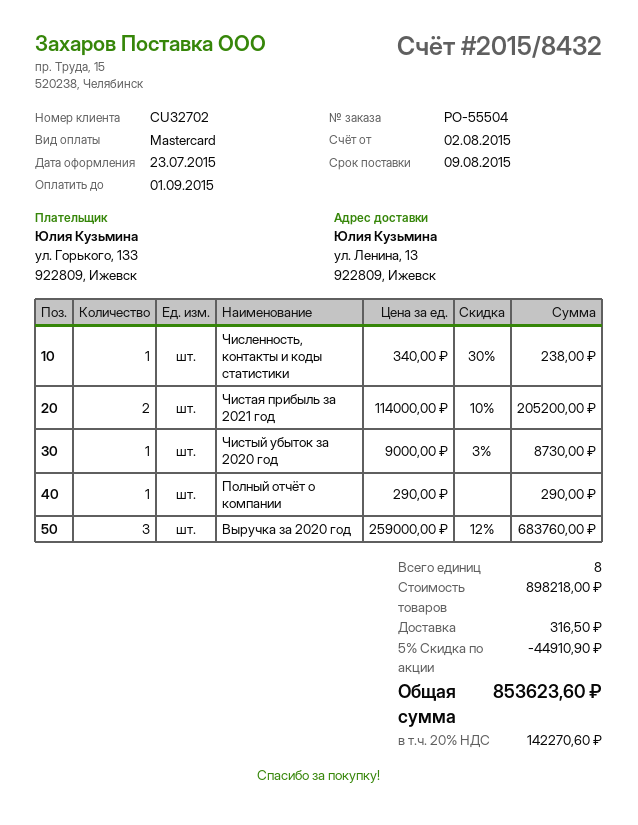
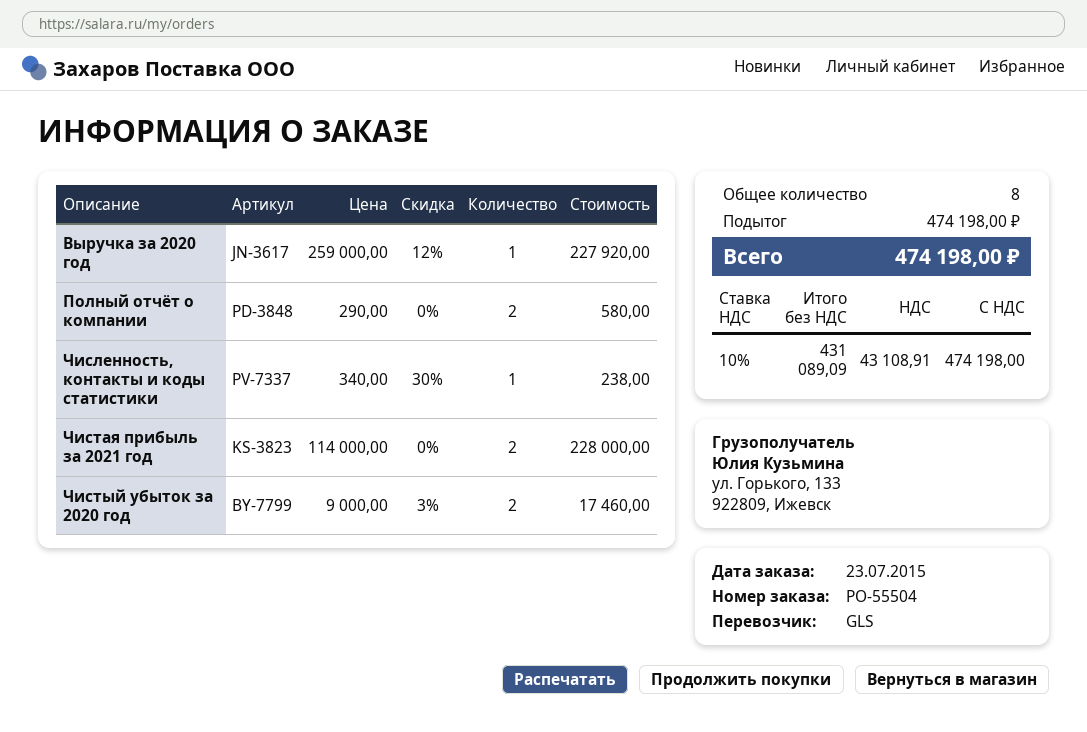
ship to: ул. Ленина, 13, 922809, Ижевск -> ул. Горького, 133, 922809, Ижевск
Чистая прибыль за 2021 год: 2 x 114000.00 - 10% = 205200.00 -> 2 x 114000.00 = 228000.00
Чистый убыток за 2020 год: 1 x 9000.00 - 3% = 8730.00 -> 2 x 9000.00 - 3% = 17460.00
Полный отчёт о компании: 1 x 290.00 = 290.00 -> 2 x 290.00 = 580.00
Выручка за 2020 год: 3 x 259000.00 - 12% = 683760.00 -> 1 x 259000.00 - 12% = 227920.00
subtotal: 898218.00 -> 474198.00
discount: 5% = 44910.90 -> none
shipping: 316.50 -> none
tax: 20% = 142270.60 -> 10% = 43108.91
total: 853623.60 -> 474198.00

